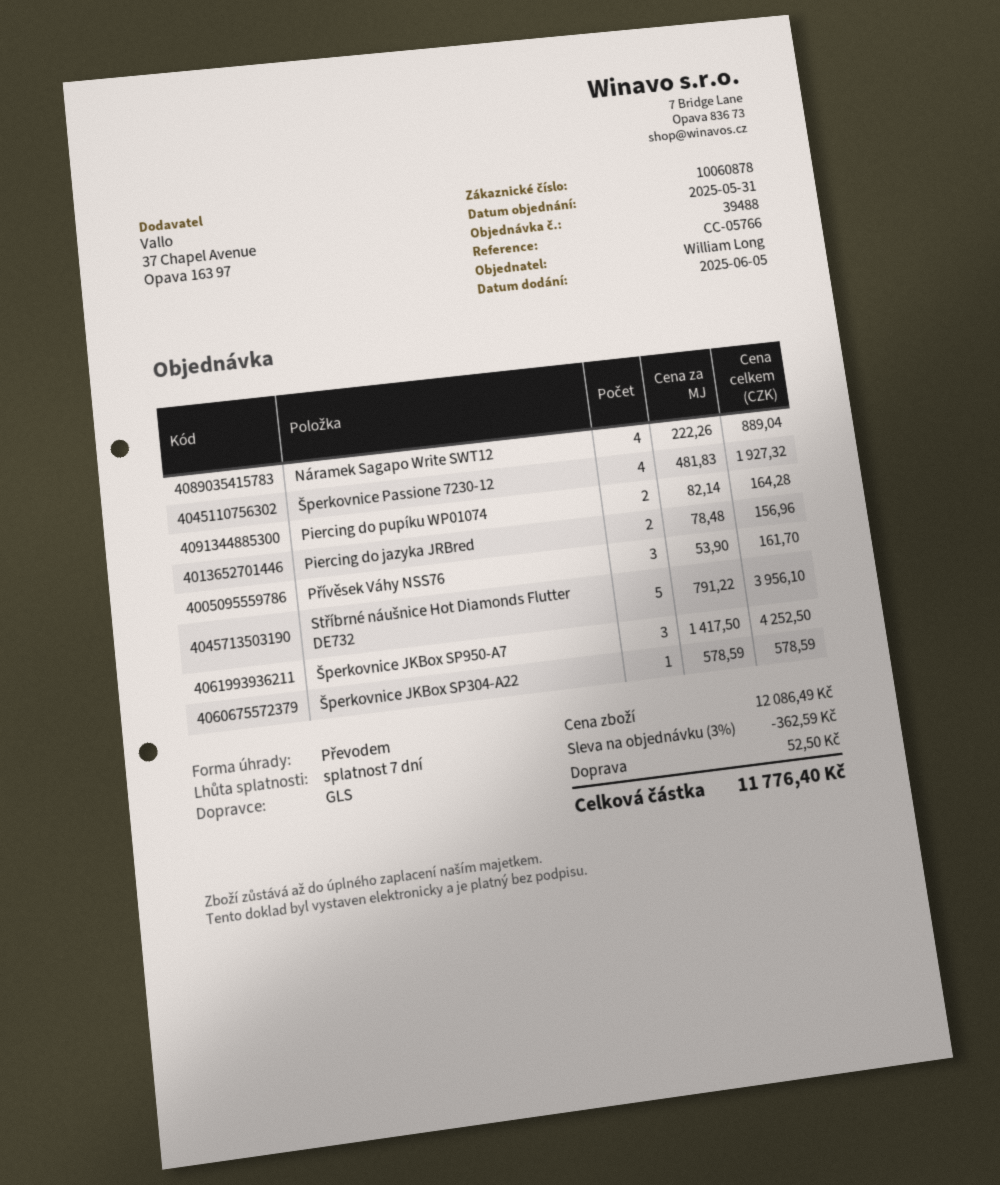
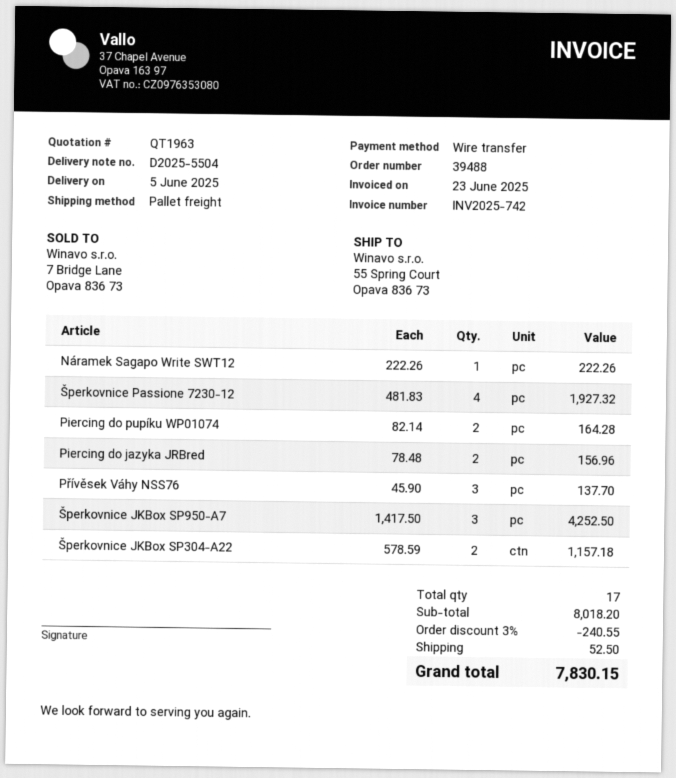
shipping method: GLS -> pallet freight
Náramek Sagapo Write SWT12: 4 x 222.26 = 889.04 -> 1 x 222.26 = 222.26
Přívěsek Váhy NSS76: 3 x 53.90 = 161.70 -> 3 x 45.90 = 137.70
Stříbrné náušnice Hot Diamonds Flutter DE732: 5 x 791.22 = 3956.10 -> none
Šperkovnice JKBox SP304-A22: 1 x 578.59 = 578.59 -> 2 x 578.59 = 1157.18
subtotal: 12086.49 -> 8018.20
discount: 3% = 362.59 -> 3% = 240.55
total: 11776.40 -> 7830.15

